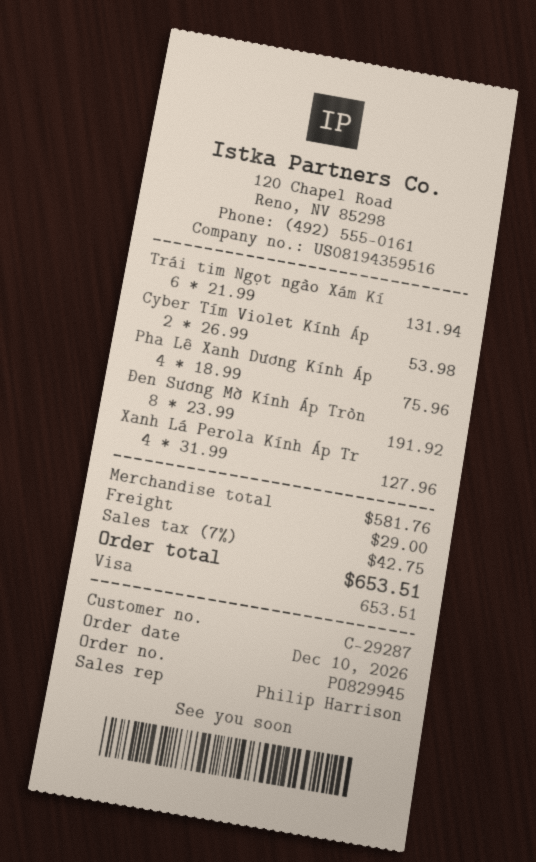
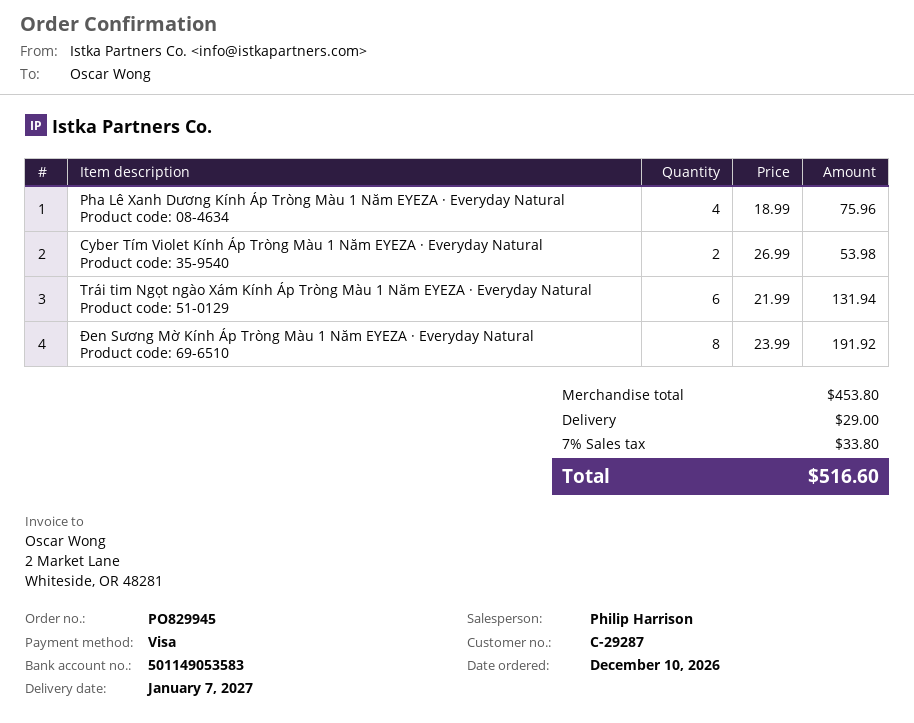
Xanh Lá Perola Kính Áp Tr: 4 x 31.99 = 127.96 -> none
subtotal: 581.76 -> 453.80
tax: 7% = 42.75 -> 7% = 33.80
total: 653.51 -> 516.60

